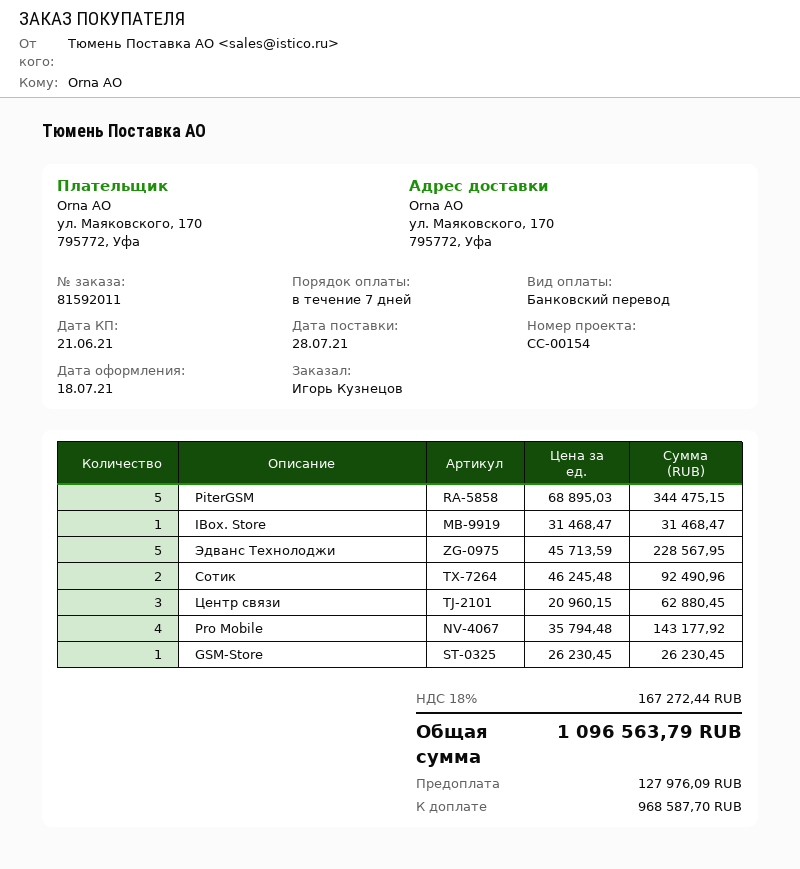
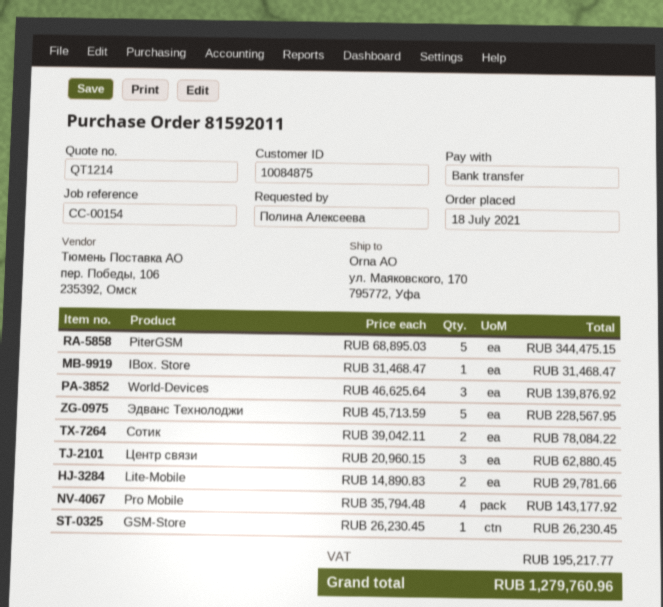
ordered by: Игорь Кузнецов -> Полина Алексеева
Сотик: 2 x 46245.48 = 92490.96 -> 2 x 39042.11 = 78084.22
World-Devices: none -> 3 x 46625.64 = 139876.92
Lite-Mobile: none -> 2 x 14890.83 = 29781.66
tax: 167272.44 -> 195217.77
total: 1096563.79 -> 1279760.96

